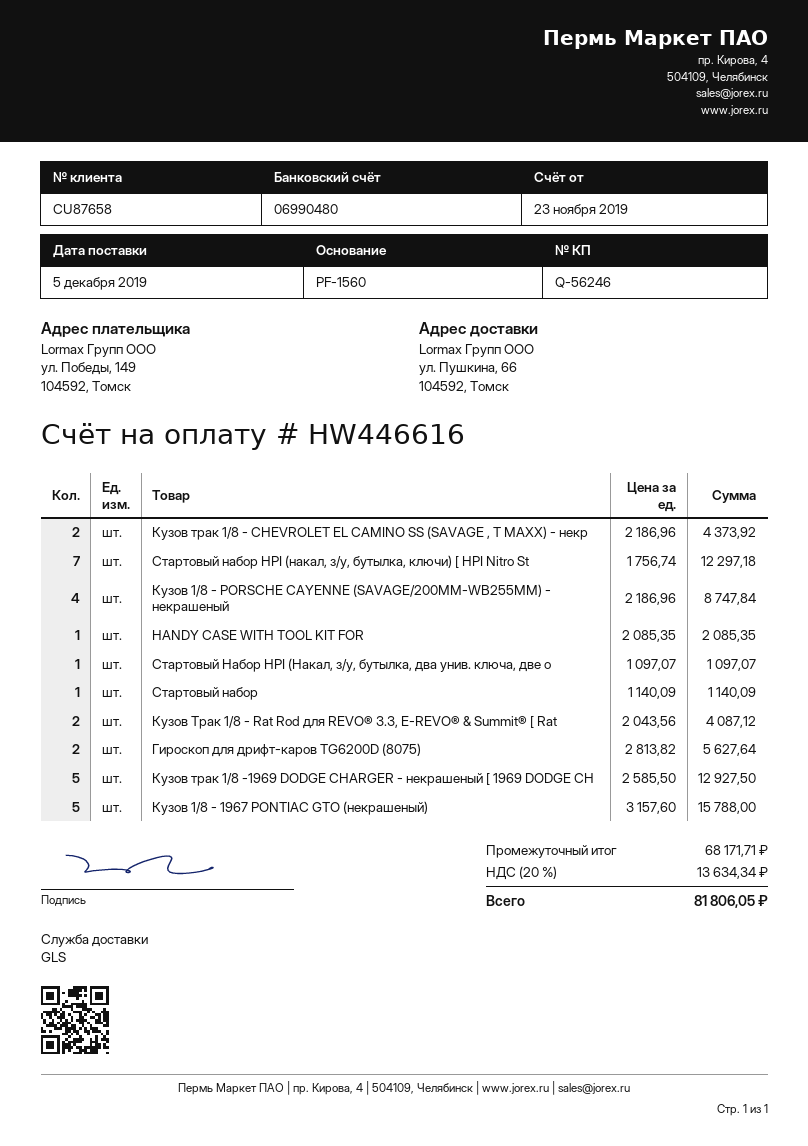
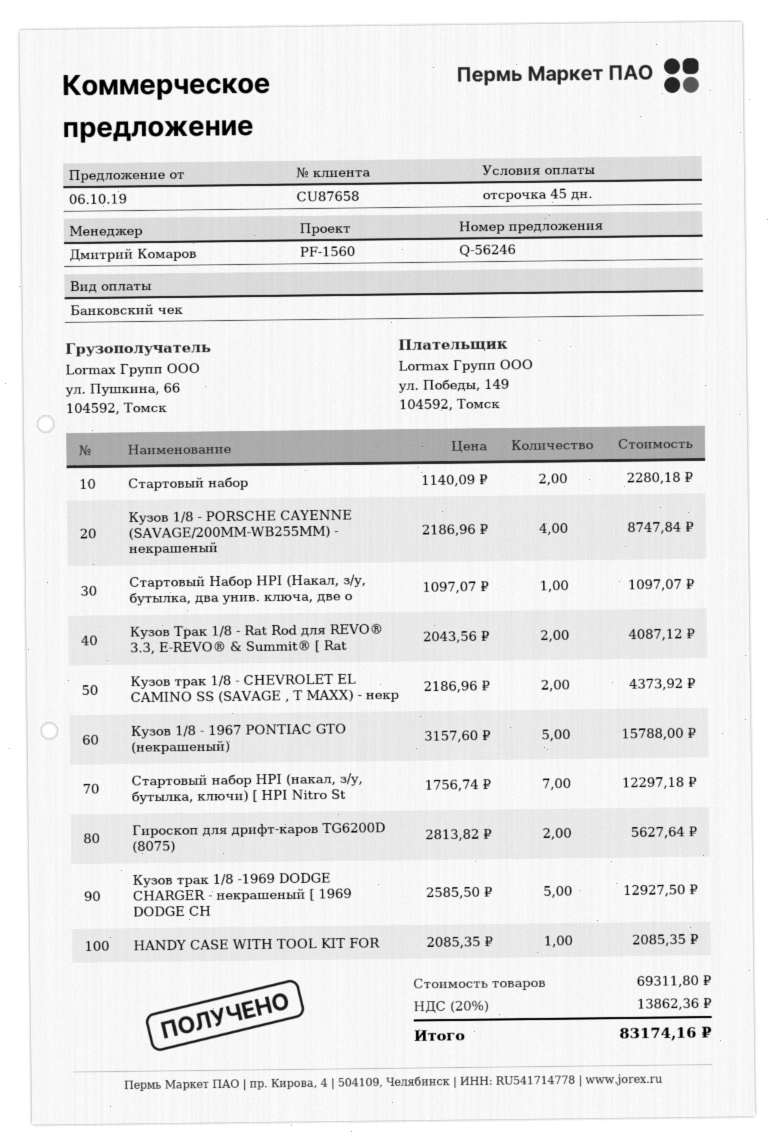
Стартовый набор: 1 x 1140.09 = 1140.09 -> 2 x 1140.09 = 2280.18
subtotal: 68171.71 -> 69311.80
tax: 20% = 13634.34 -> 20% = 13862.36
total: 81806.05 -> 83174.16

